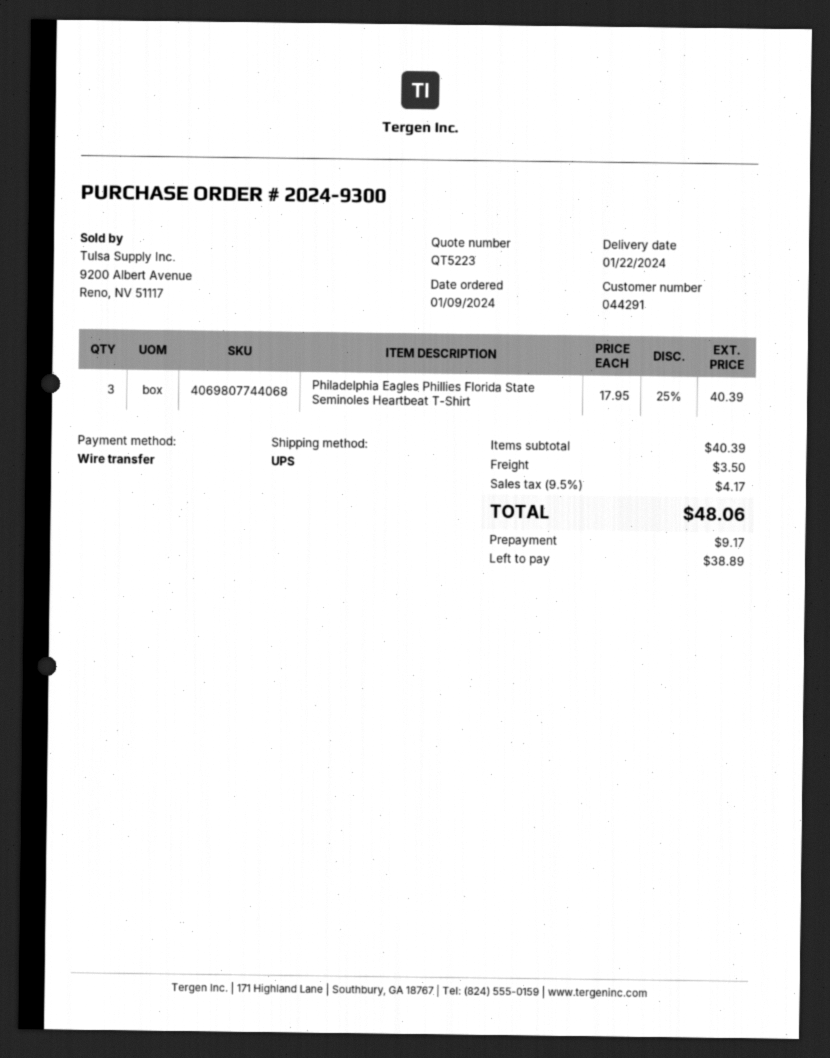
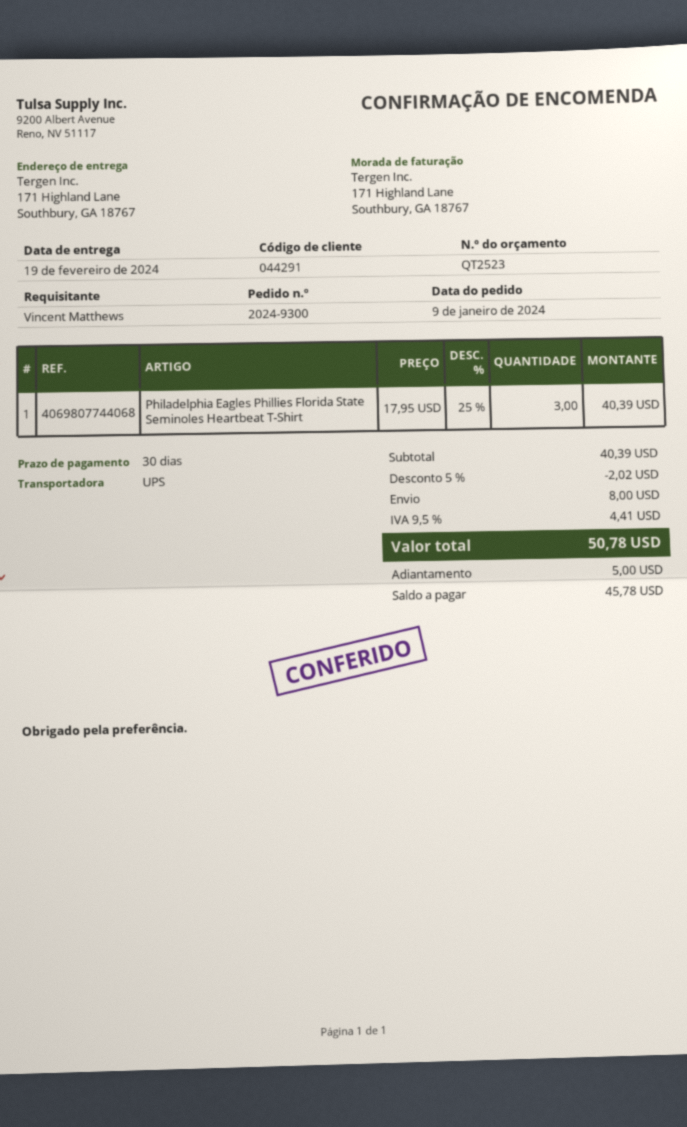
quote number: QT5223 -> QT2523
delivery date: 2024-01-22 -> 2024-02-19
discount: none -> 5% = 2.02
shipping: 3.50 -> 8.00
tax: 9.5% = 4.17 -> 9.5% = 4.41
total: 48.06 -> 50.78
deposit: 9.17 -> 5.00
balance: 38.89 -> 45.78

